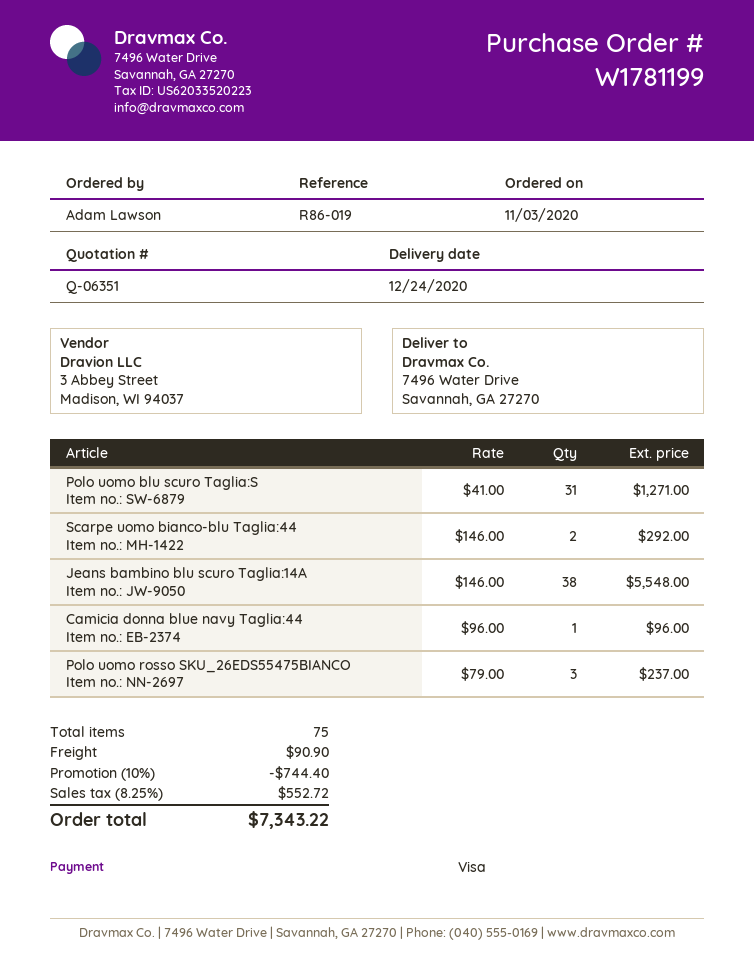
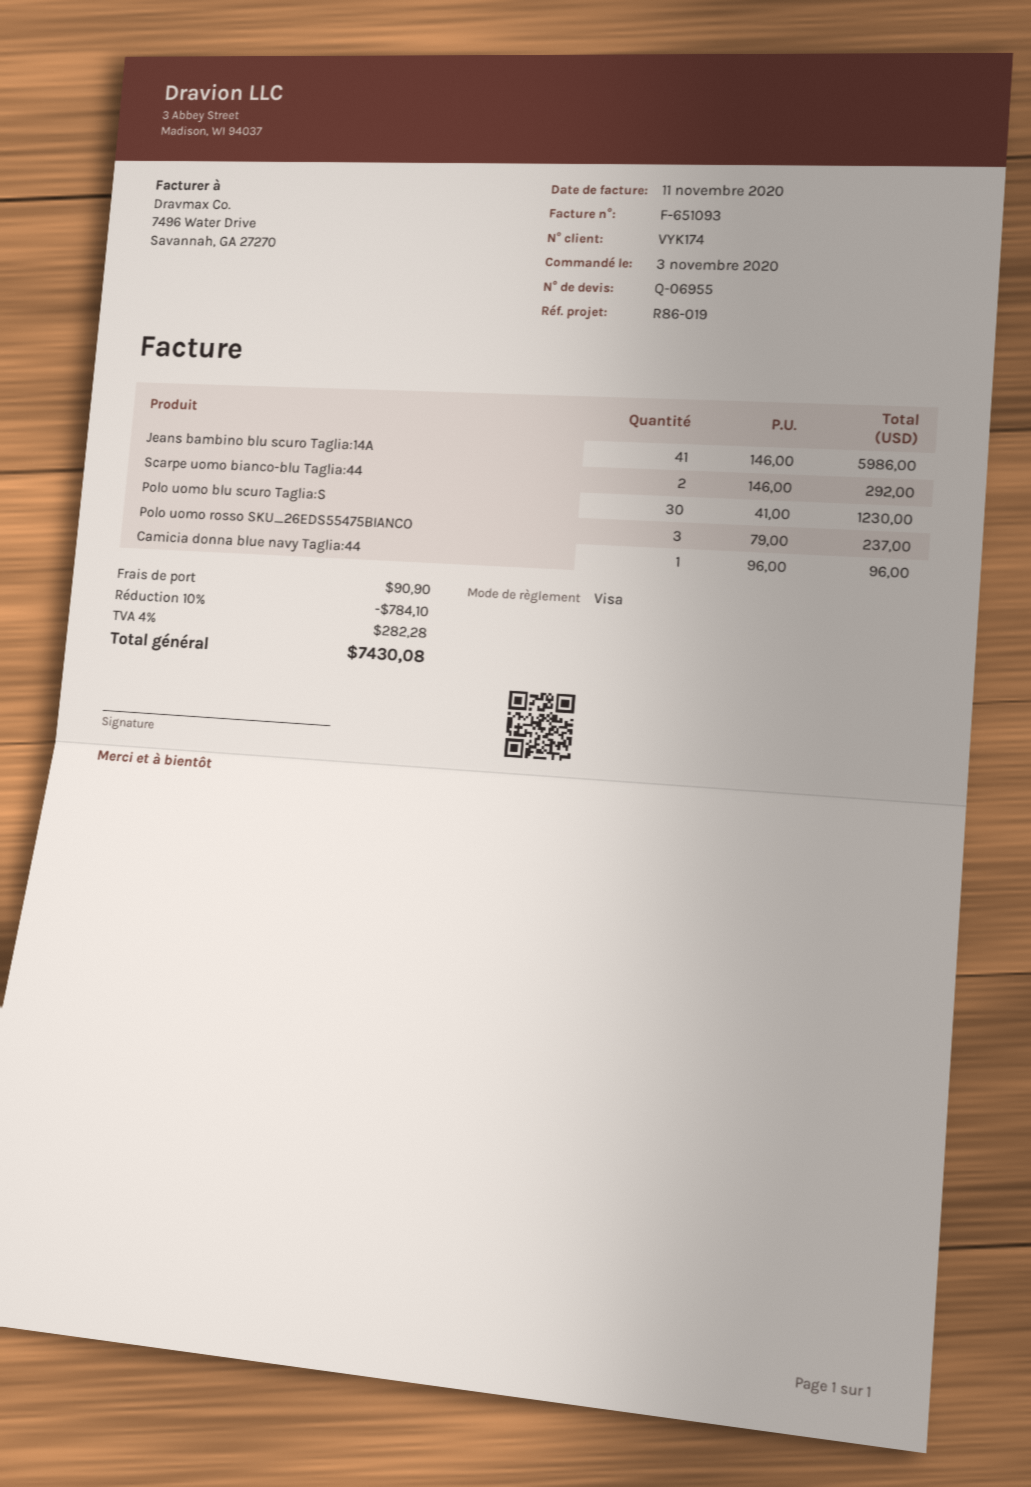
quote number: Q-06351 -> Q-06955
Polo uomo blu scuro Taglia:S: 31 x 41.00 = 1271.00 -> 30 x 41.00 = 1230.00
Jeans bambino blu scuro Taglia:14A: 38 x 146.00 = 5548.00 -> 41 x 146.00 = 5986.00
discount: 10% = 744.40 -> 10% = 784.10
tax: 8.25% = 552.72 -> 4% = 282.28
total: 7343.22 -> 7430.08

